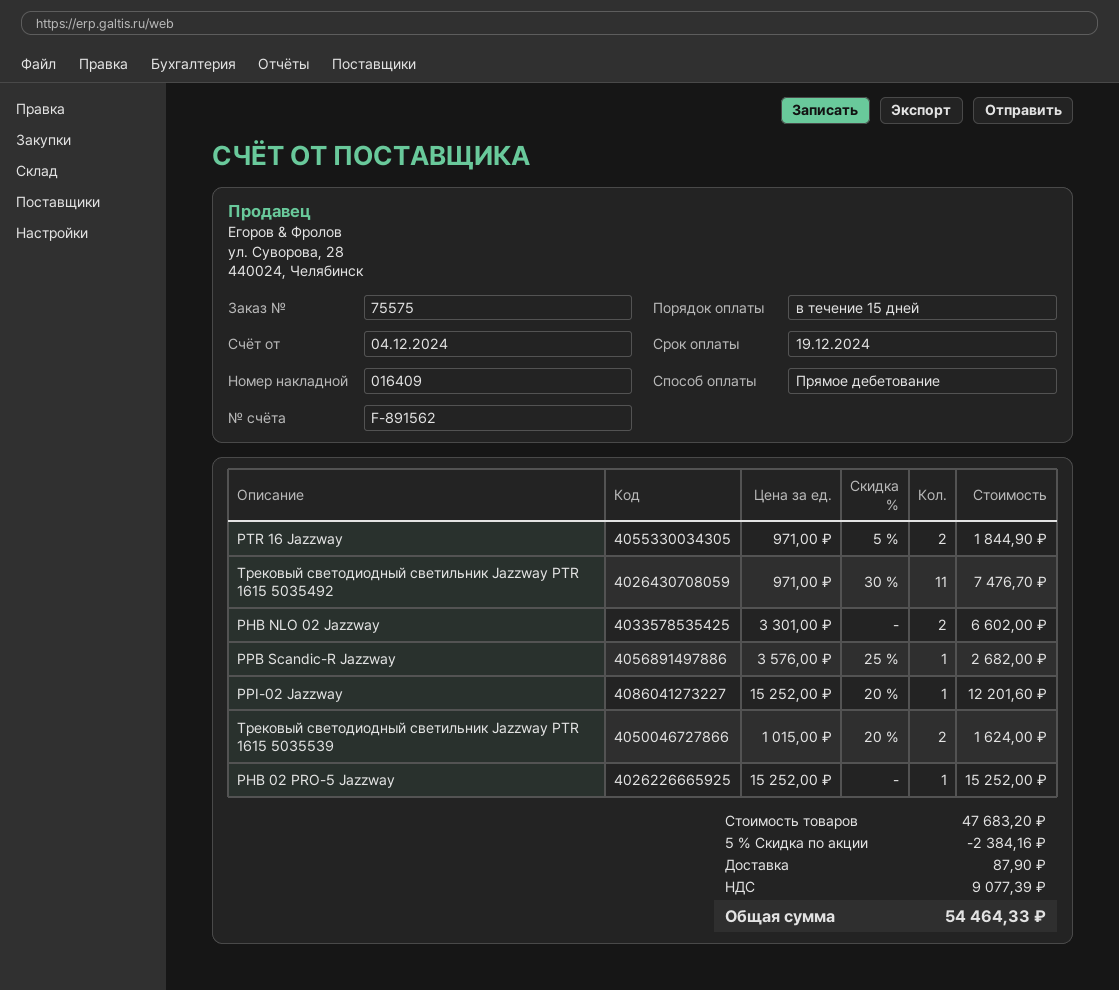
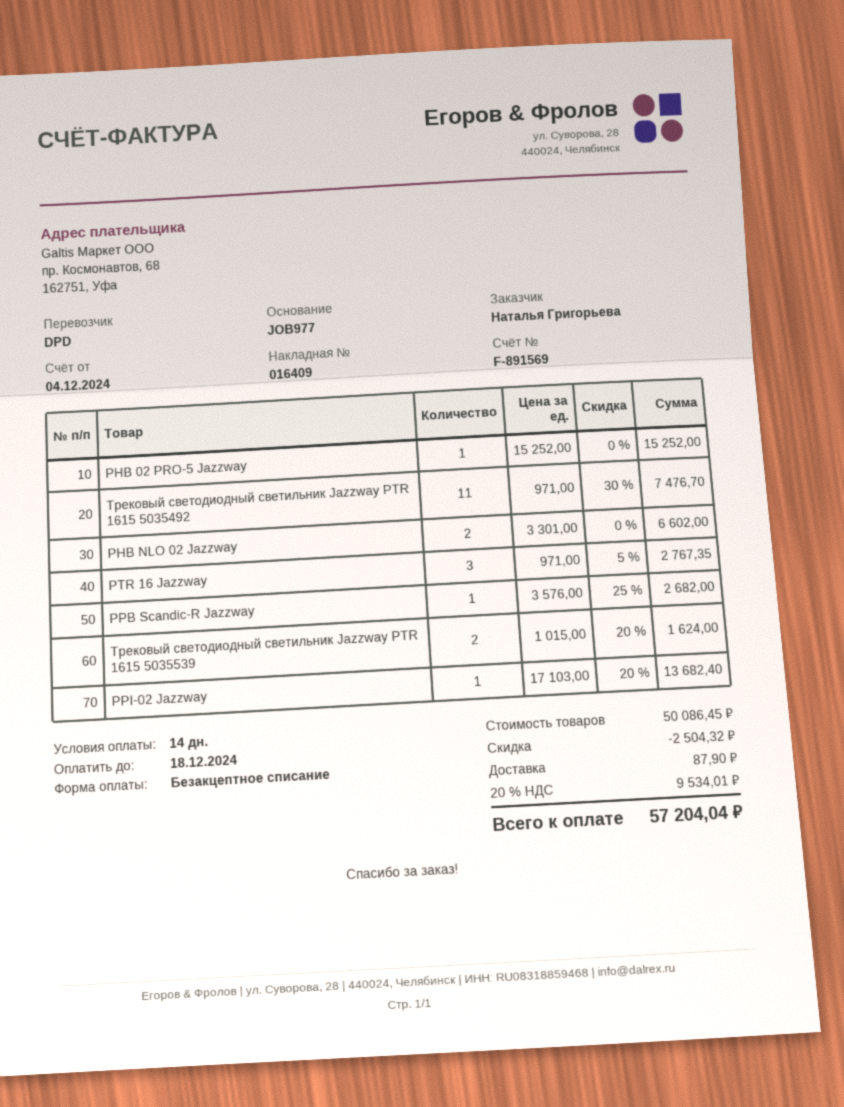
invoice number: F-891562 -> F-891569
payment terms: 15 days -> 14 days
due date: 2024-12-19 -> 2024-12-18
PTR 16 Jazzway: 2 x 971.00 - 5% = 1844.90 -> 3 x 971.00 - 5% = 2767.35
PPI-02 Jazzway: 1 x 15252.00 - 20% = 12201.60 -> 1 x 17103.00 - 20% = 13682.40
subtotal: 47683.20 -> 50086.45
discount: 2384.16 -> 2504.32
tax: 9077.39 -> 9534.01
total: 54464.33 -> 57204.04

